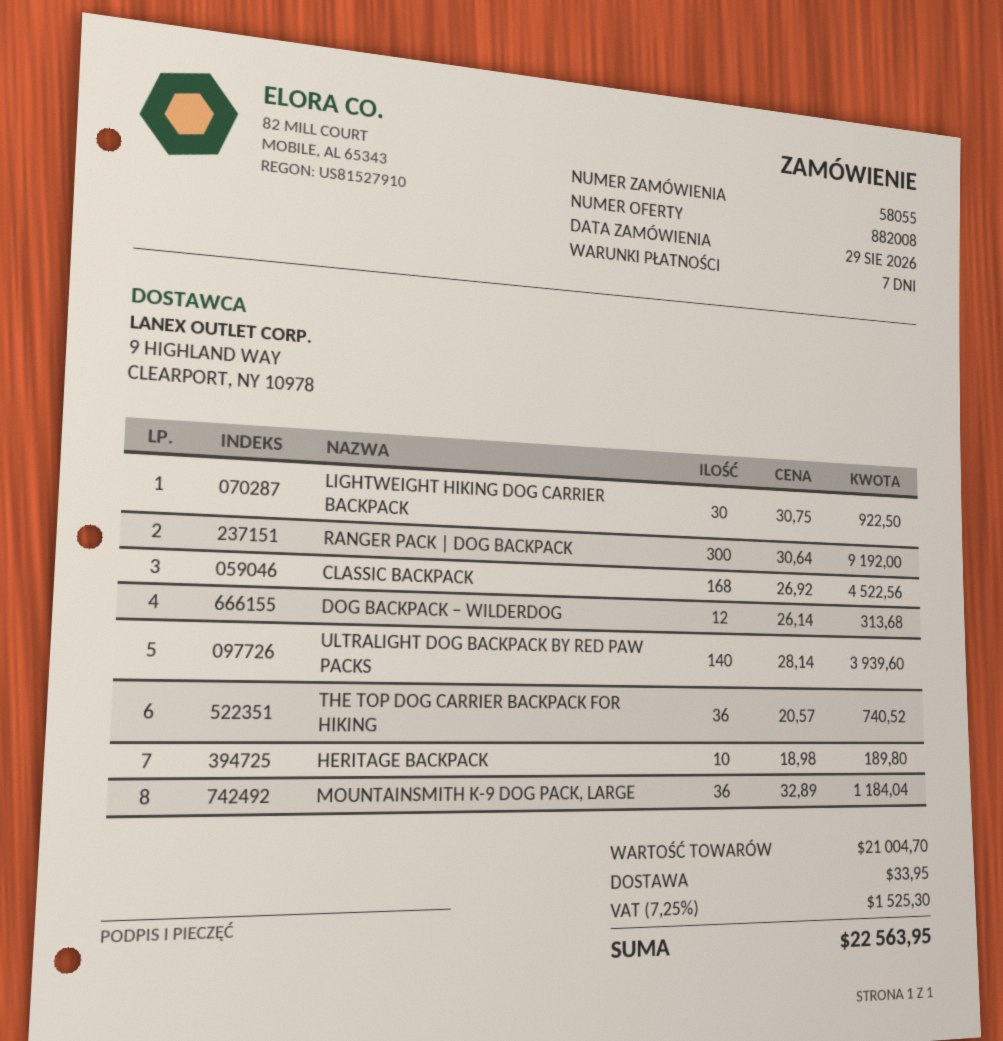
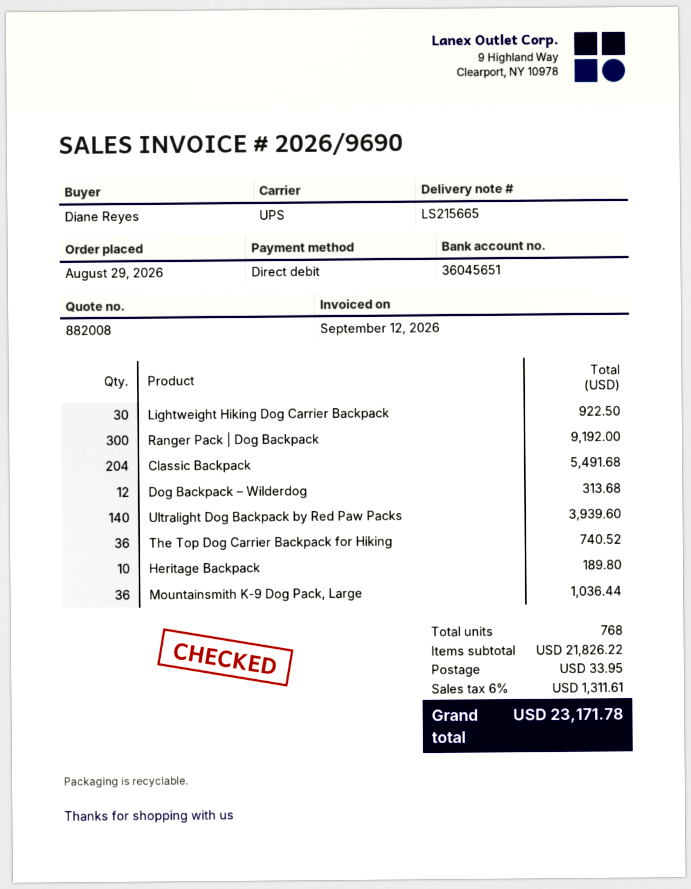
CLASSIC BACKPACK: 168 for 4522.56 -> 204 for 5491.68
MOUNTAINSMITH K-9 DOG PACK, LARGE: 36 for 1184.04 -> 36 for 1036.44
subtotal: 21004.70 -> 21826.22
tax: 7.25% = 1525.30 -> 6% = 1311.61
total: 22563.95 -> 23171.78

